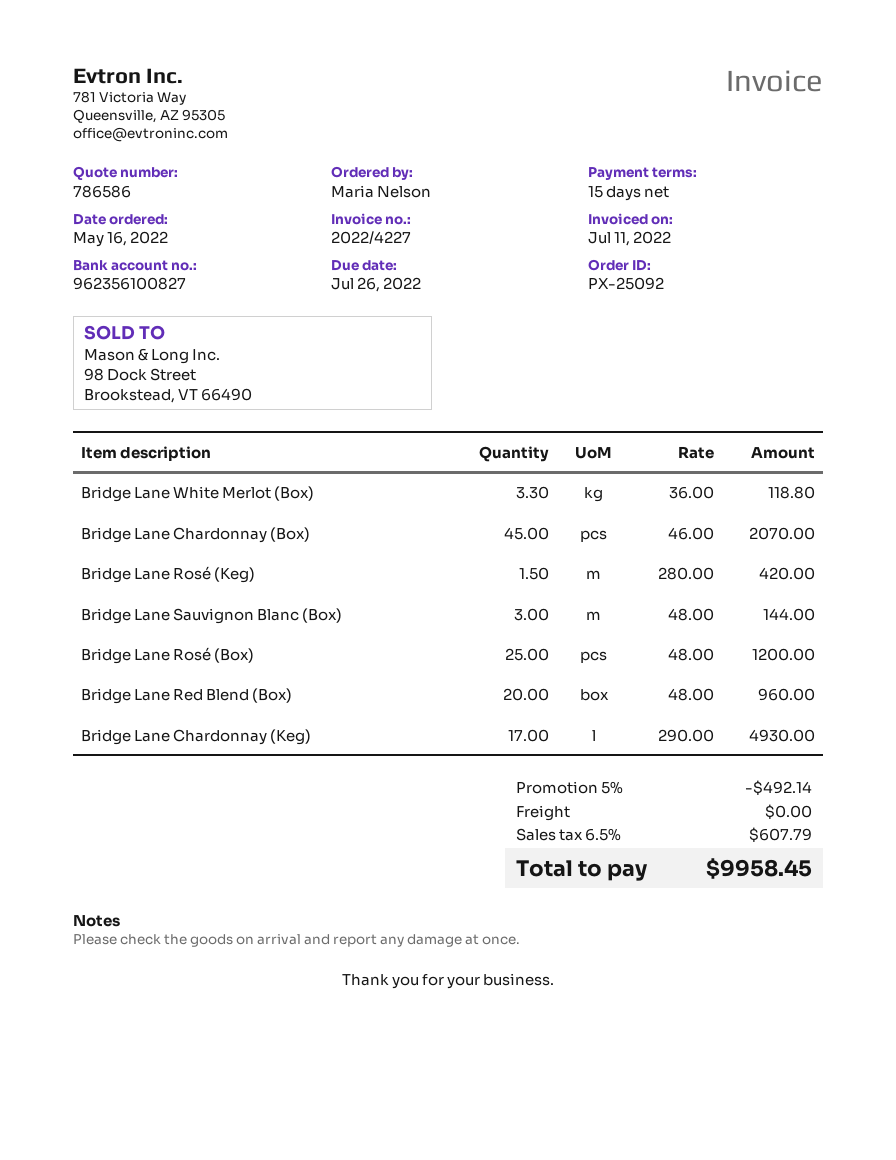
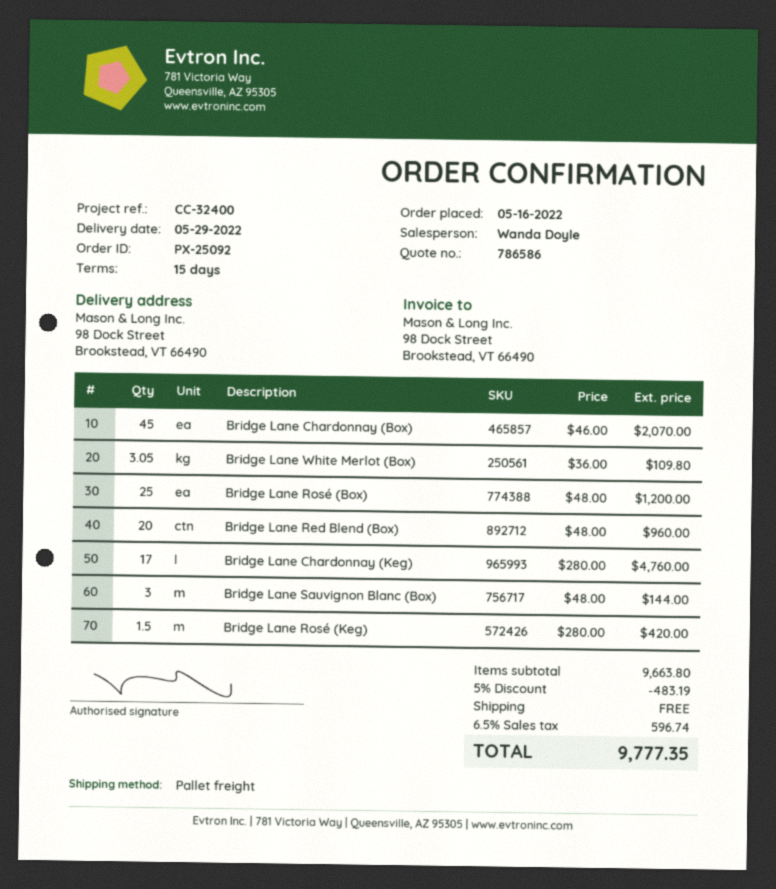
Bridge Lane White Merlot (Box): 3.3 x 36.00 = 118.80 -> 3.05 x 36.00 = 109.80
Bridge Lane Chardonnay (Keg): 17 x 290.00 = 4930.00 -> 17 x 280.00 = 4760.00
discount: 5% = 492.14 -> 5% = 483.19
tax: 6.5% = 607.79 -> 6.5% = 596.74
total: 9958.45 -> 9777.35

